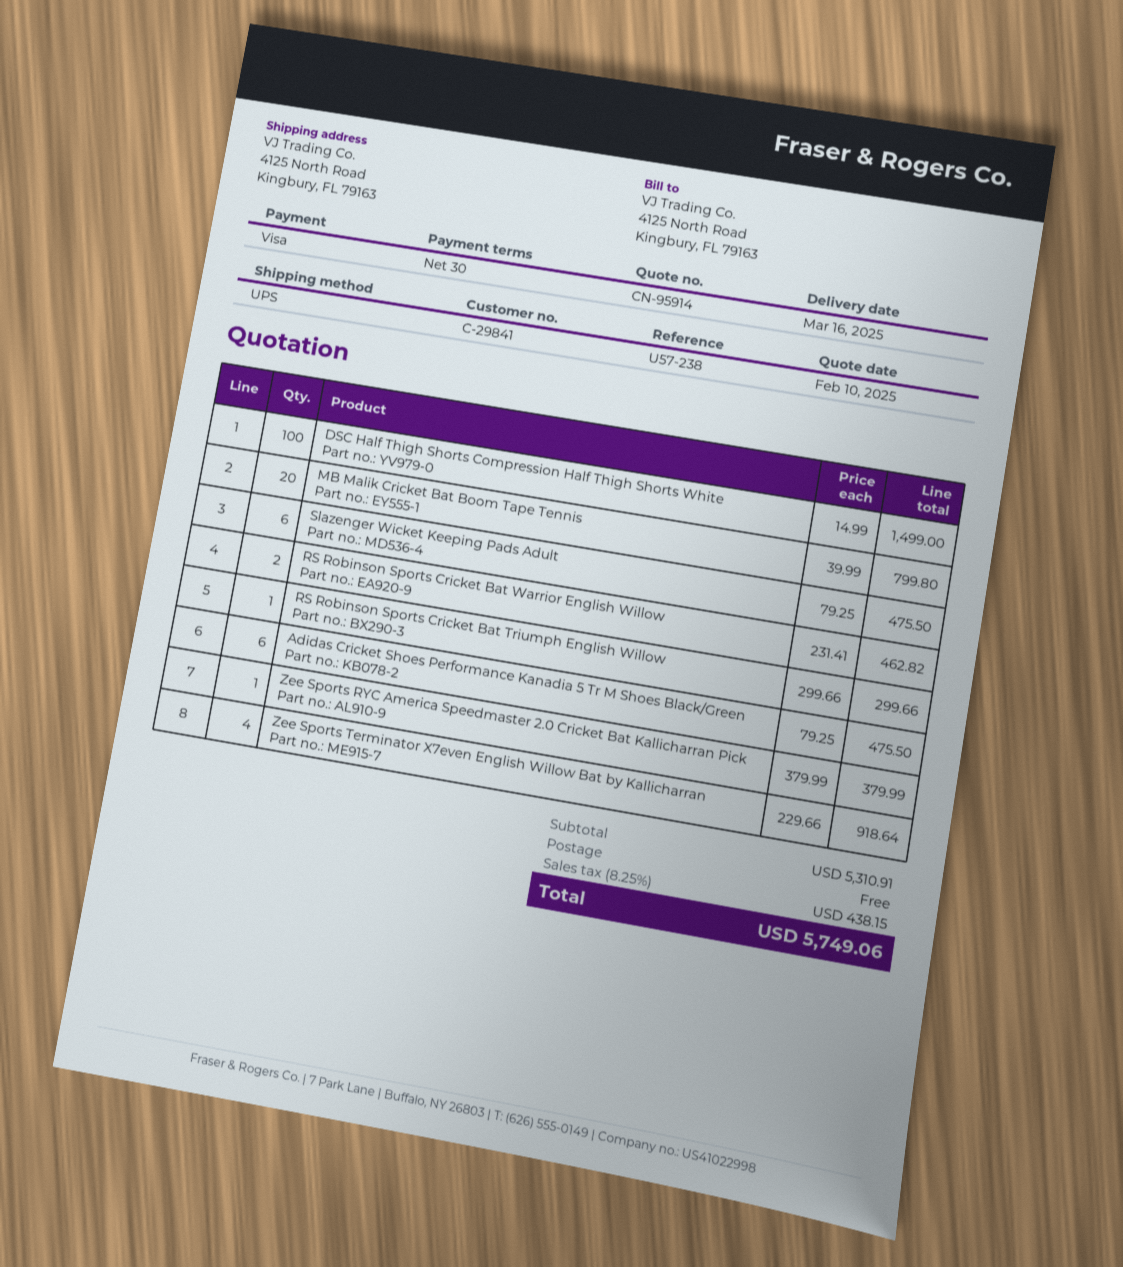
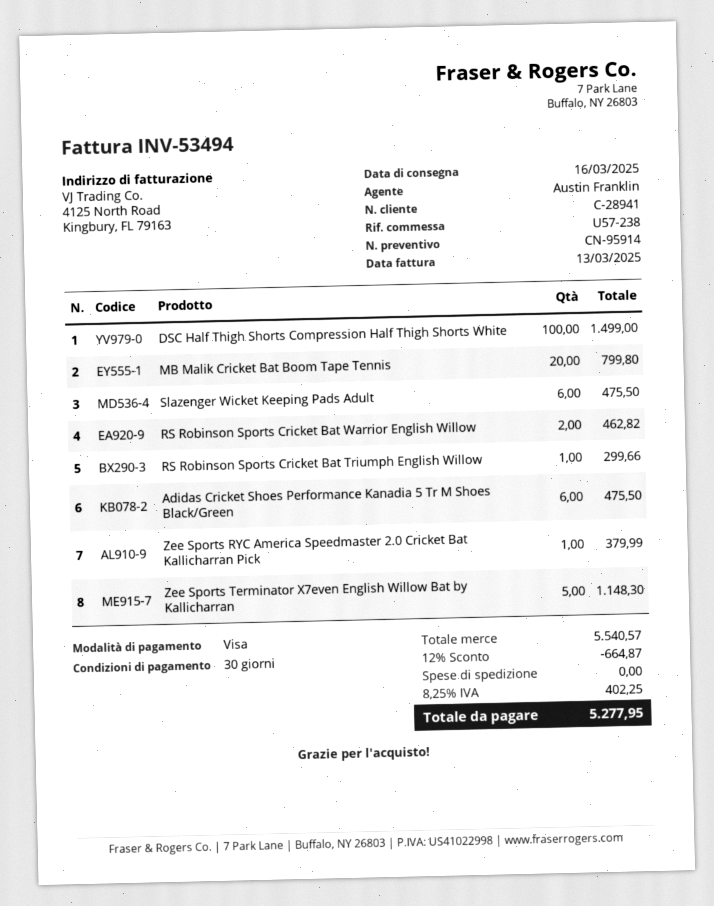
customer number: C-29841 -> C-28941
Zee Sports Terminator X7even English Willow Bat by Kallicharran: 4 for 918.64 -> 5 for 1148.30
subtotal: 5310.91 -> 5540.57
discount: none -> 12% = 664.87
tax: 8.25% = 438.15 -> 8.25% = 402.25
total: 5749.06 -> 5277.95

